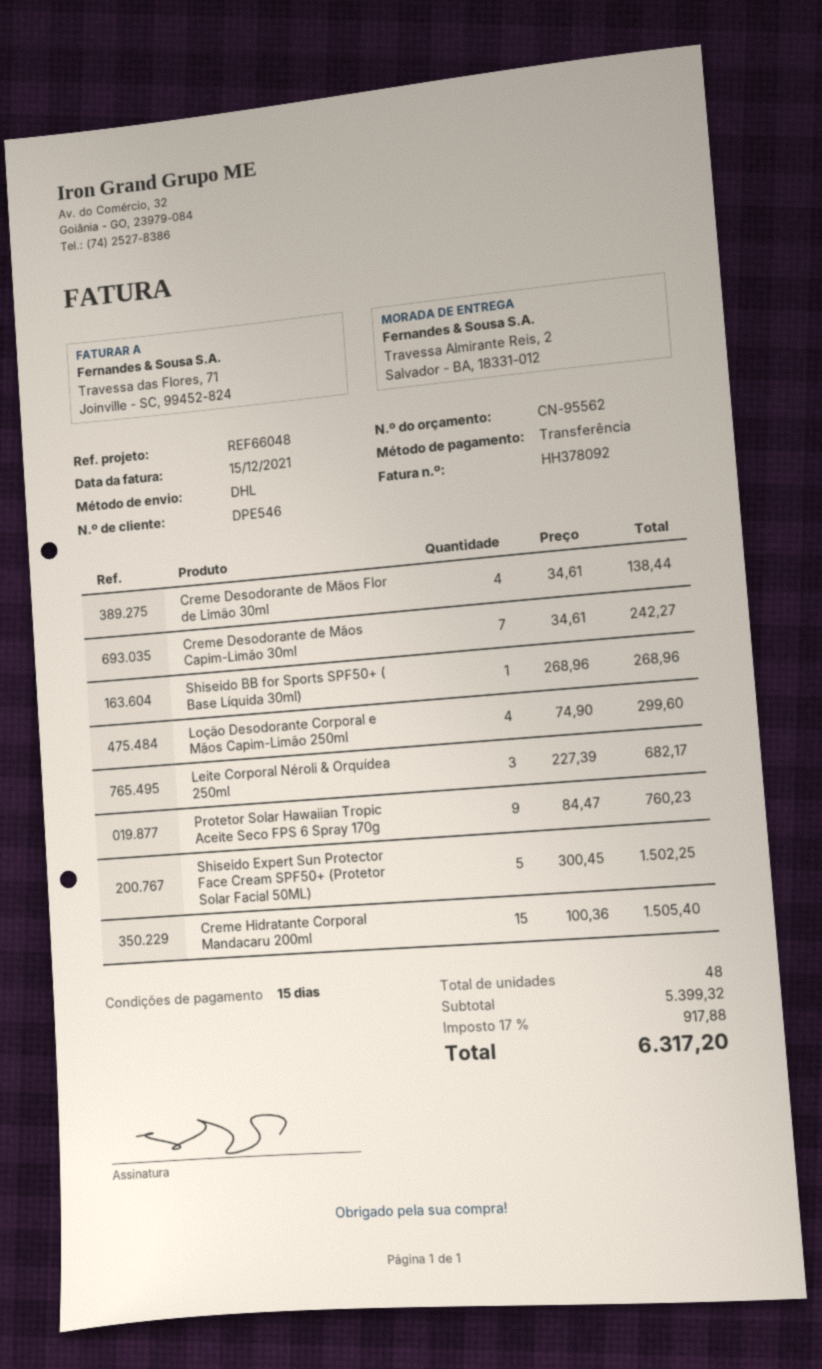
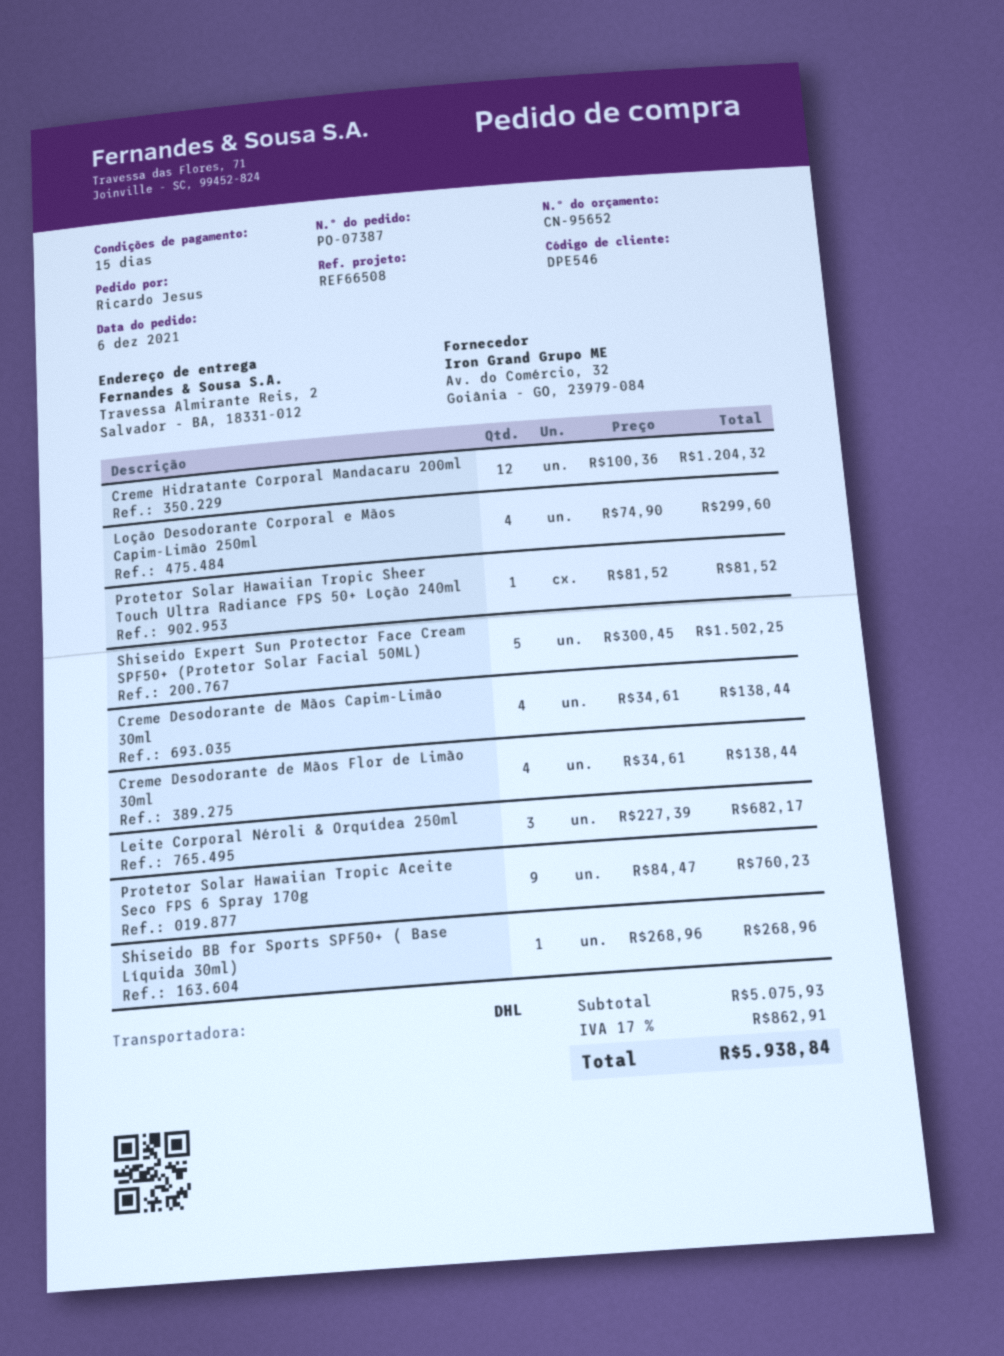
quote number: CN-95562 -> CN-95652
reference: REF66048 -> REF66508
Creme Desodorante de Mãos Capim-Limão 30ml: 7 x 34.61 = 242.27 -> 4 x 34.61 = 138.44
Creme Hidratante Corporal Mandacaru 200ml: 15 x 100.36 = 1505.40 -> 12 x 100.36 = 1204.32
Protetor Solar Hawaiian Tropic Sheer Touch Ultra Radiance FPS 50+ Loção 240ml: none -> 1 x 81.52 = 81.52
subtotal: 5399.32 -> 5075.93
tax: 17% = 917.88 -> 17% = 862.91
total: 6317.20 -> 5938.84

